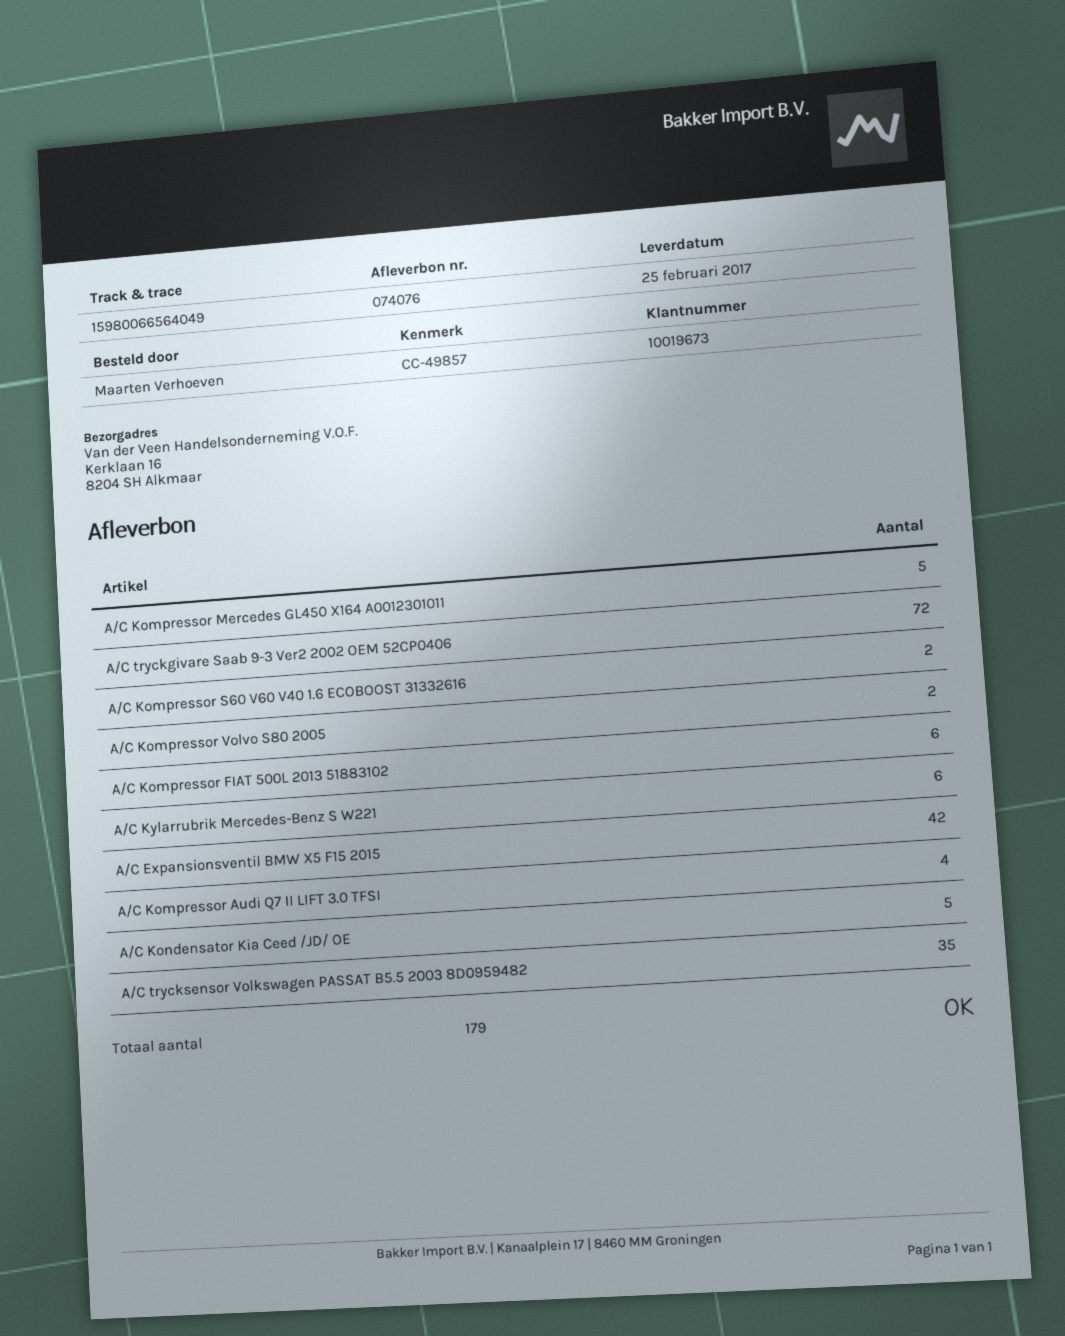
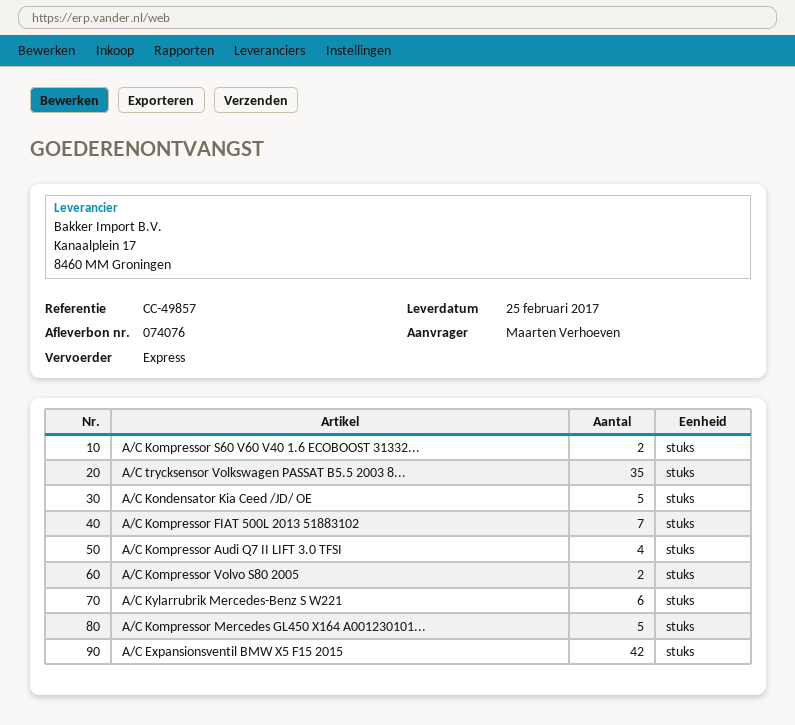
A/C tryckgivare Saab 9-3 Ver2 2002 OEM 52CP0406: 72 -> none
A/C Kompressor FIAT 500L 2013 51883102: 6 -> 7

